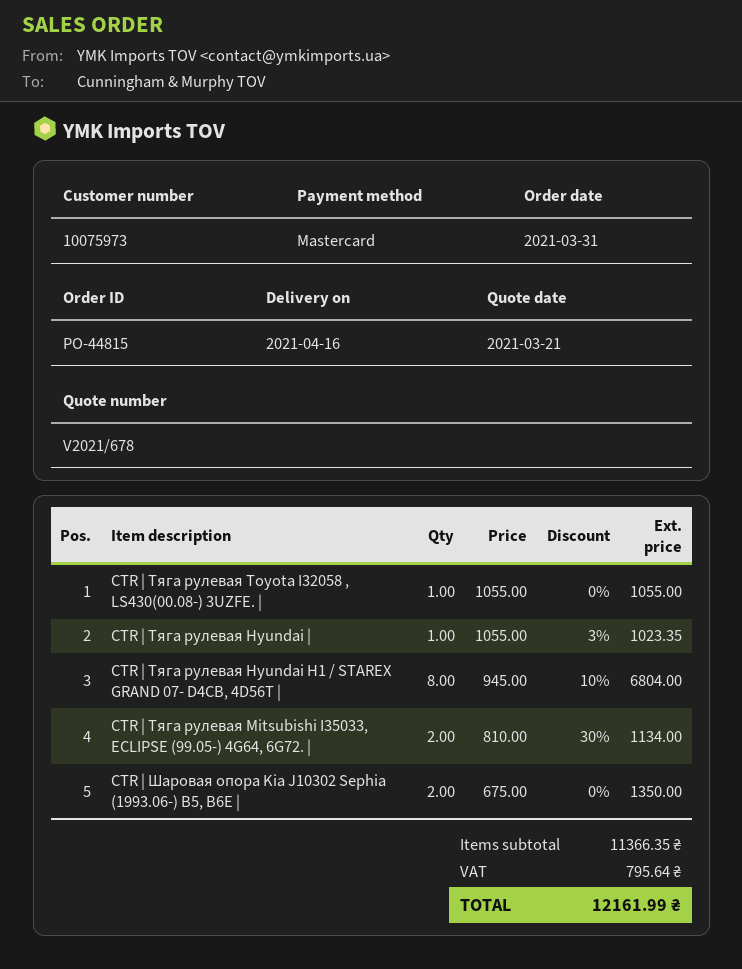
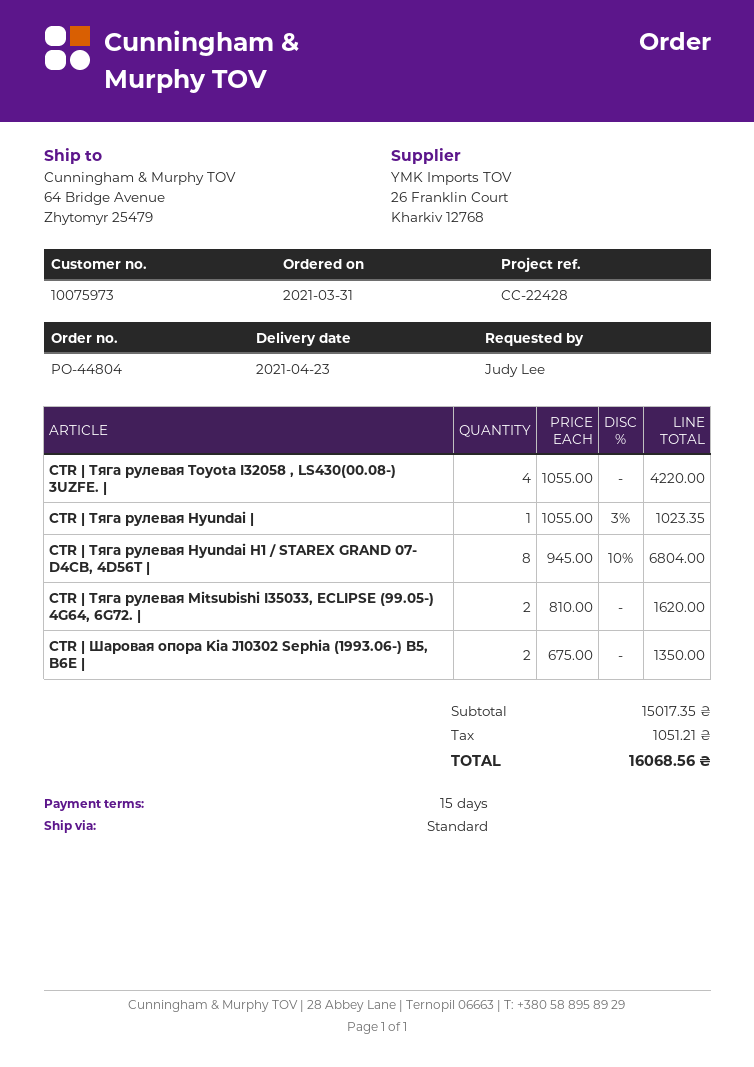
order number: PO-44815 -> PO-44804
delivery date: 2021-04-16 -> 2021-04-23
CTR | Тяга рулевая Toyota I32058 , LS430(00.08-) 3UZFE. |: 1 x 1055.00 = 1055.00 -> 4 x 1055.00 = 4220.00
CTR | Тяга рулевая Mitsubishi I35033, ECLIPSE (99.05-) 4G64, 6G72. |: 2 x 810.00 - 30% = 1134.00 -> 2 x 810.00 = 1620.00
subtotal: 11366.35 -> 15017.35
tax: 795.64 -> 1051.21
total: 12161.99 -> 16068.56

